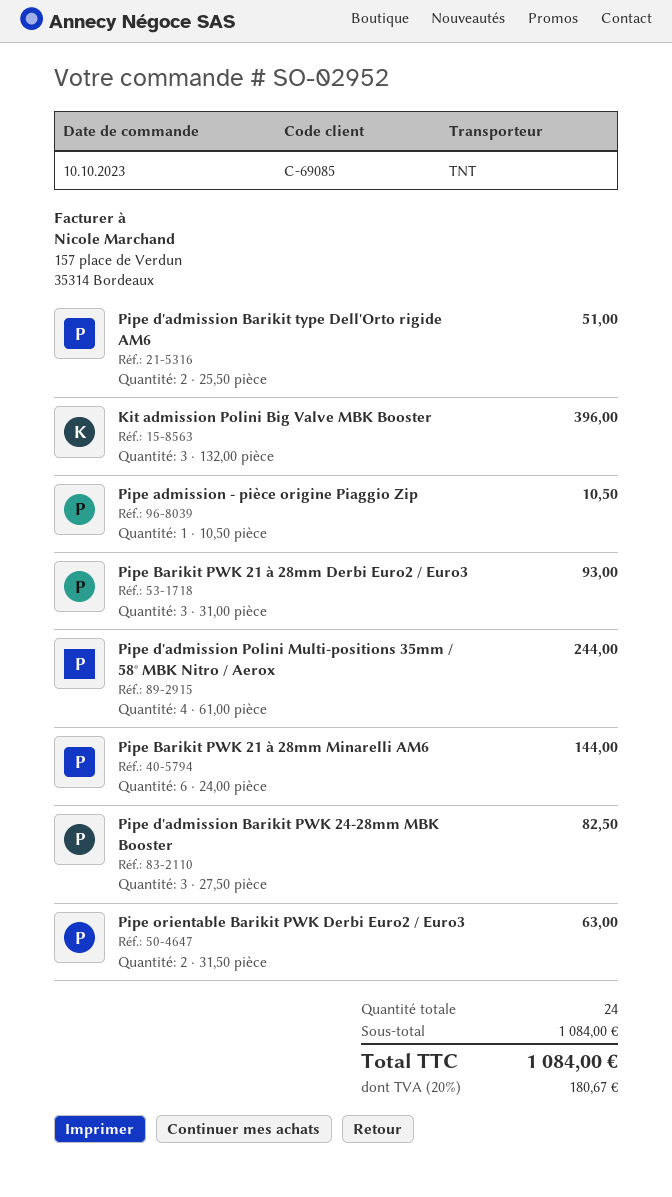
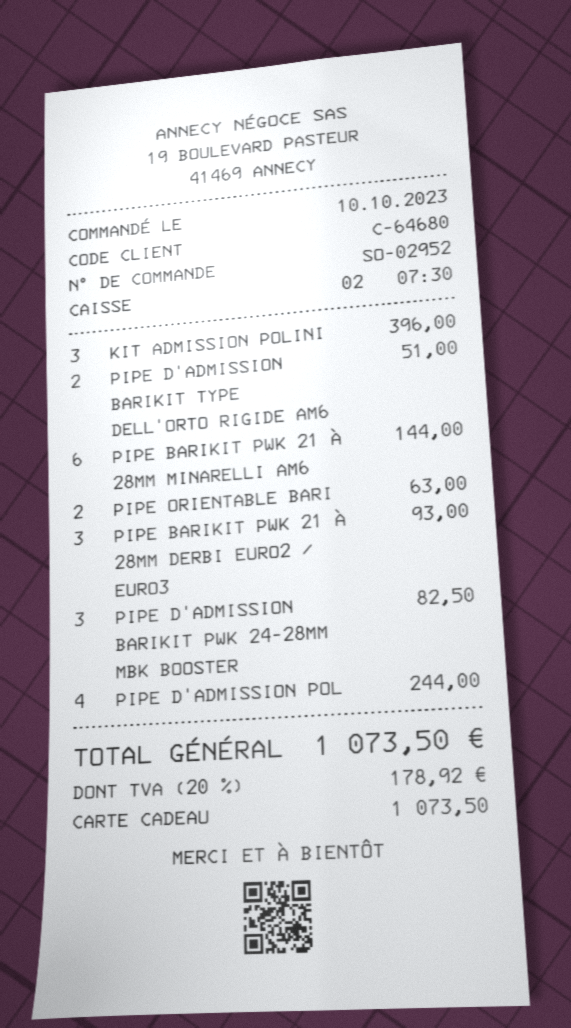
customer number: C-69085 -> C-64680
Pipe admission - pièce origine Piaggio Zip: 1 for 10.50 -> none
tax: 20% = 180.67 -> 20% = 178.92
total: 1084.00 -> 1073.50

